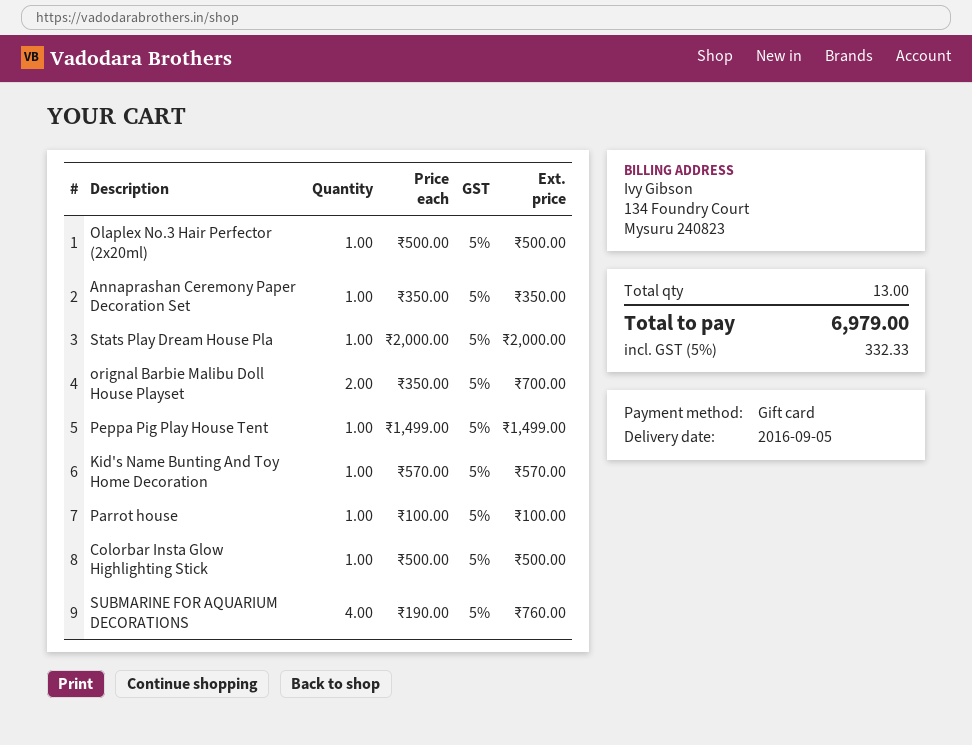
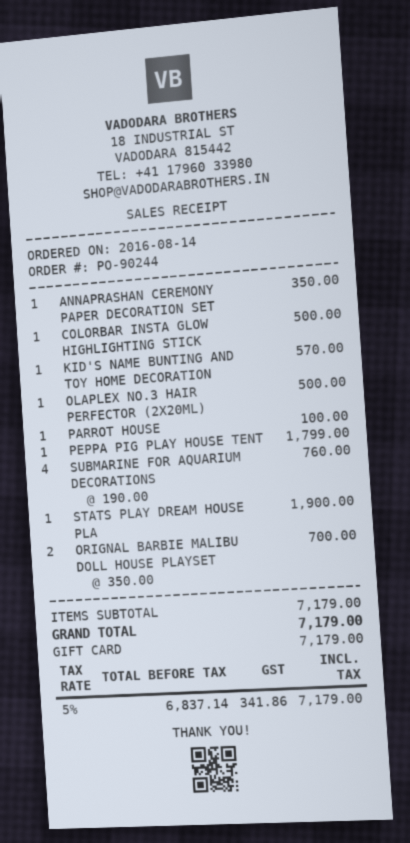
Stats Play Dream House Pla: 1 x 2000.00 = 2000.00 -> 1 x 1900.00 = 1900.00
Peppa Pig Play House Tent: 1 x 1499.00 = 1499.00 -> 1 x 1799.00 = 1799.00
tax: 5% = 332.33 -> 5% = 341.86
total: 6979.00 -> 7179.00

